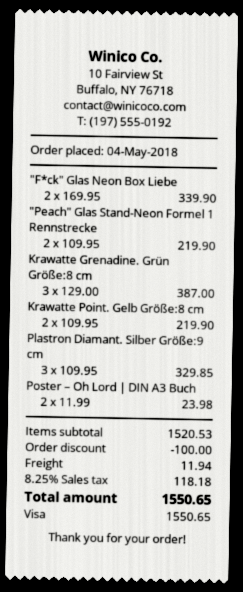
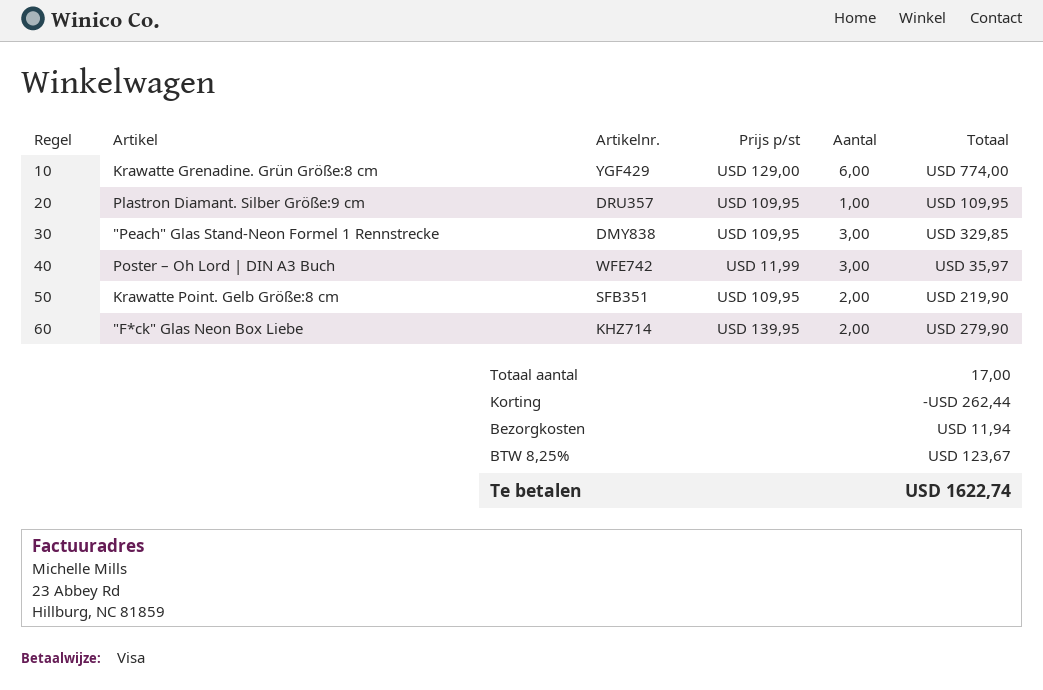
"F*ck" Glas Neon Box Liebe: 2 x 169.95 = 339.90 -> 2 x 139.95 = 279.90
"Peach" Glas Stand-Neon Formel 1 Rennstrecke: 2 x 109.95 = 219.90 -> 3 x 109.95 = 329.85
Krawatte Grenadine. Grün Größe:8 cm: 3 x 129.00 = 387.00 -> 6 x 129.00 = 774.00
Plastron Diamant. Silber Größe:9 cm: 3 x 109.95 = 329.85 -> 1 x 109.95 = 109.95
Poster – Oh Lord | DIN A3 Buch: 2 x 11.99 = 23.98 -> 3 x 11.99 = 35.97
discount: 100.00 -> 262.44
tax: 8.25% = 118.18 -> 8.25% = 123.67
total: 1550.65 -> 1622.74

